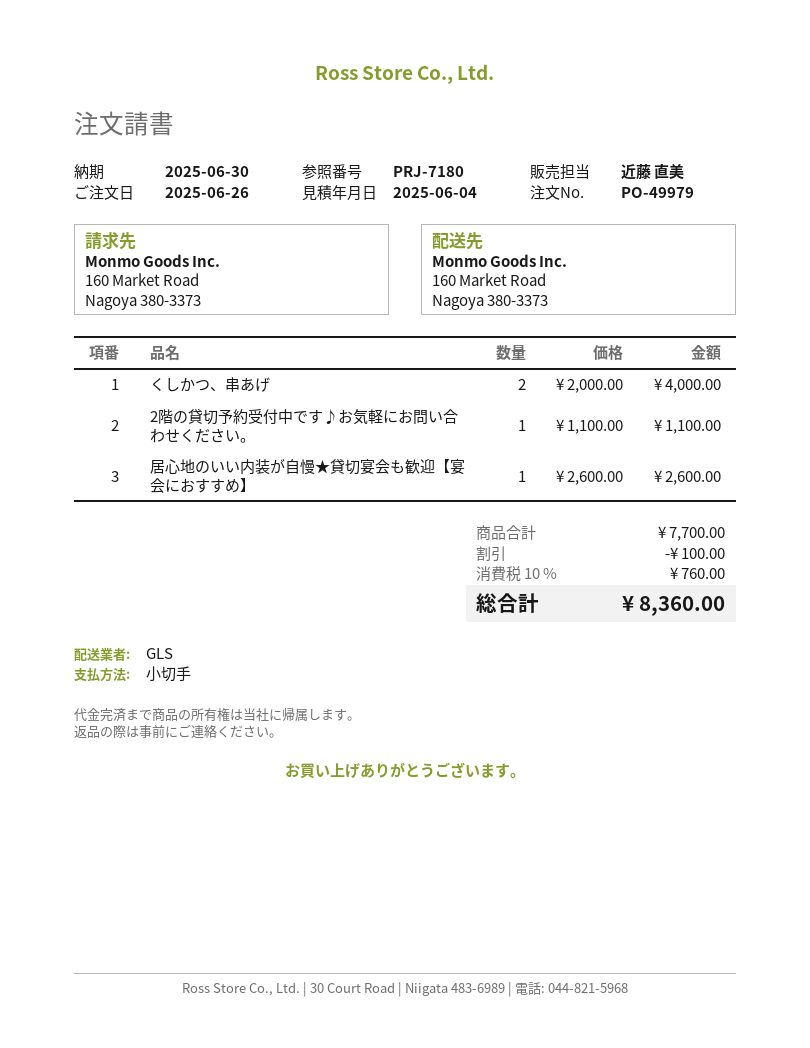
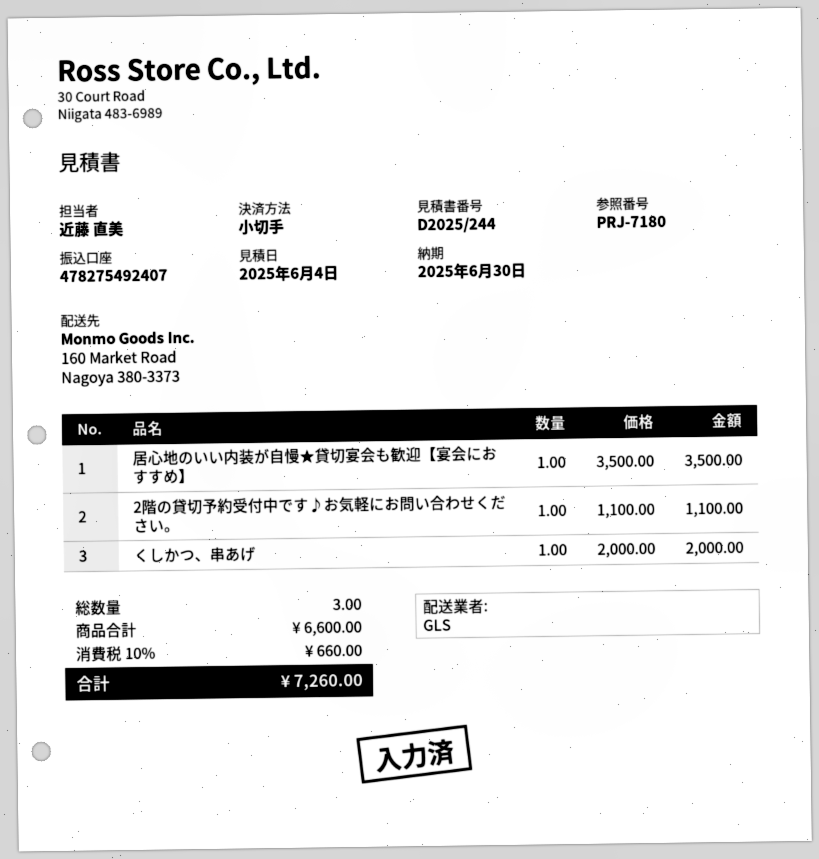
くしかつ、串あげ: 2 x 2000.00 = 4000.00 -> 1 x 2000.00 = 2000.00
居心地のいい内装が自慢★貸切宴会も歓迎【宴会におすすめ】: 1 x 2600.00 = 2600.00 -> 1 x 3500.00 = 3500.00
subtotal: 7700.00 -> 6600.00
discount: 100.00 -> none
tax: 10% = 760.00 -> 10% = 660.00
total: 8360.00 -> 7260.00

